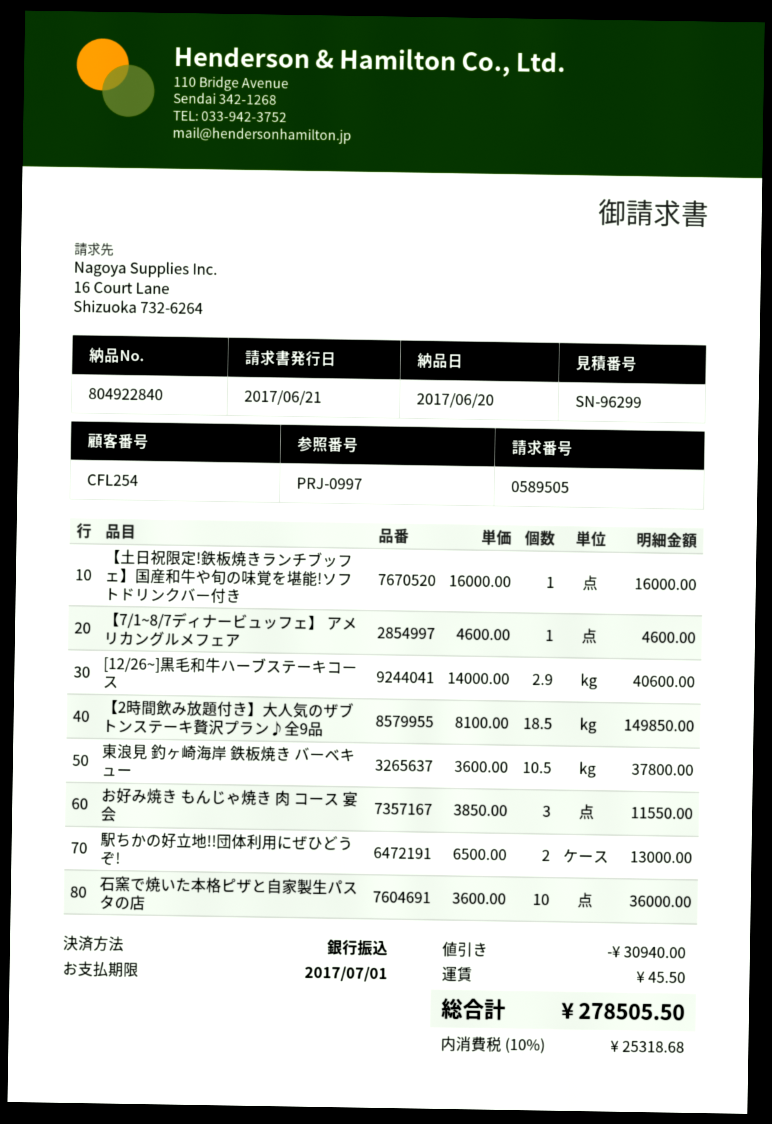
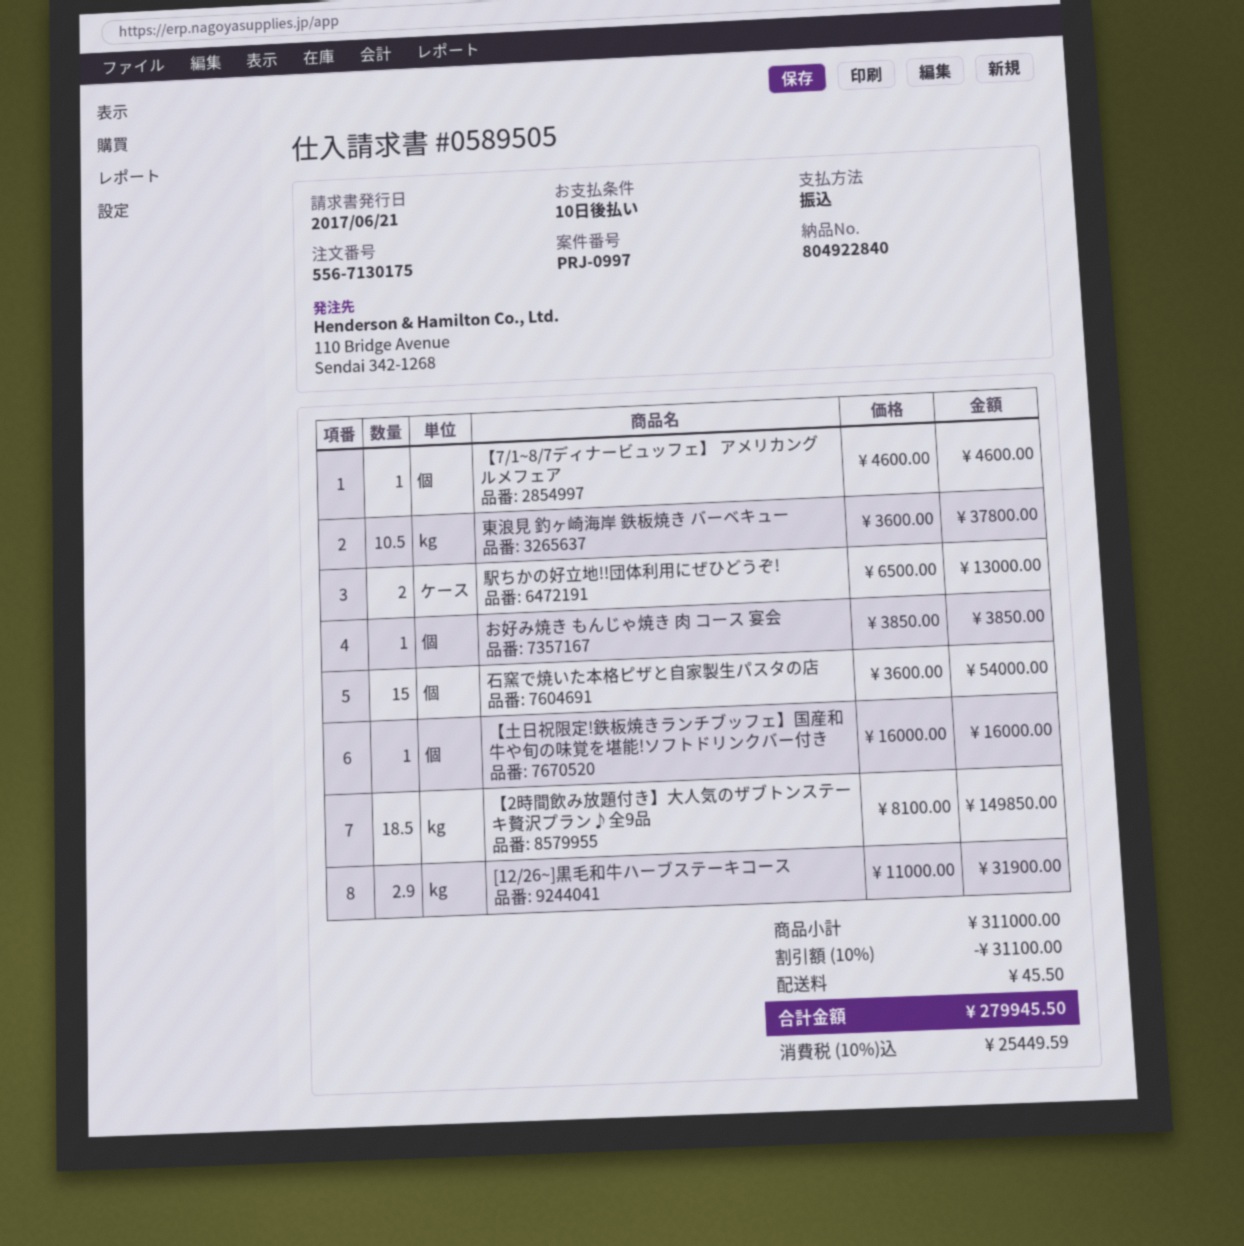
[12/26~]黒毛和牛ハーブステーキコース: 2.9 x 14000.00 = 40600.00 -> 2.9 x 11000.00 = 31900.00
お好み焼き もんじゃ焼き 肉 コース 宴会: 3 x 3850.00 = 11550.00 -> 1 x 3850.00 = 3850.00
石窯で焼いた本格ピザと自家製生パスタの店: 10 x 3600.00 = 36000.00 -> 15 x 3600.00 = 54000.00
discount: 30940.00 -> 31100.00
tax: 10% = 25318.68 -> 10% = 25449.59
total: 278505.50 -> 279945.50

